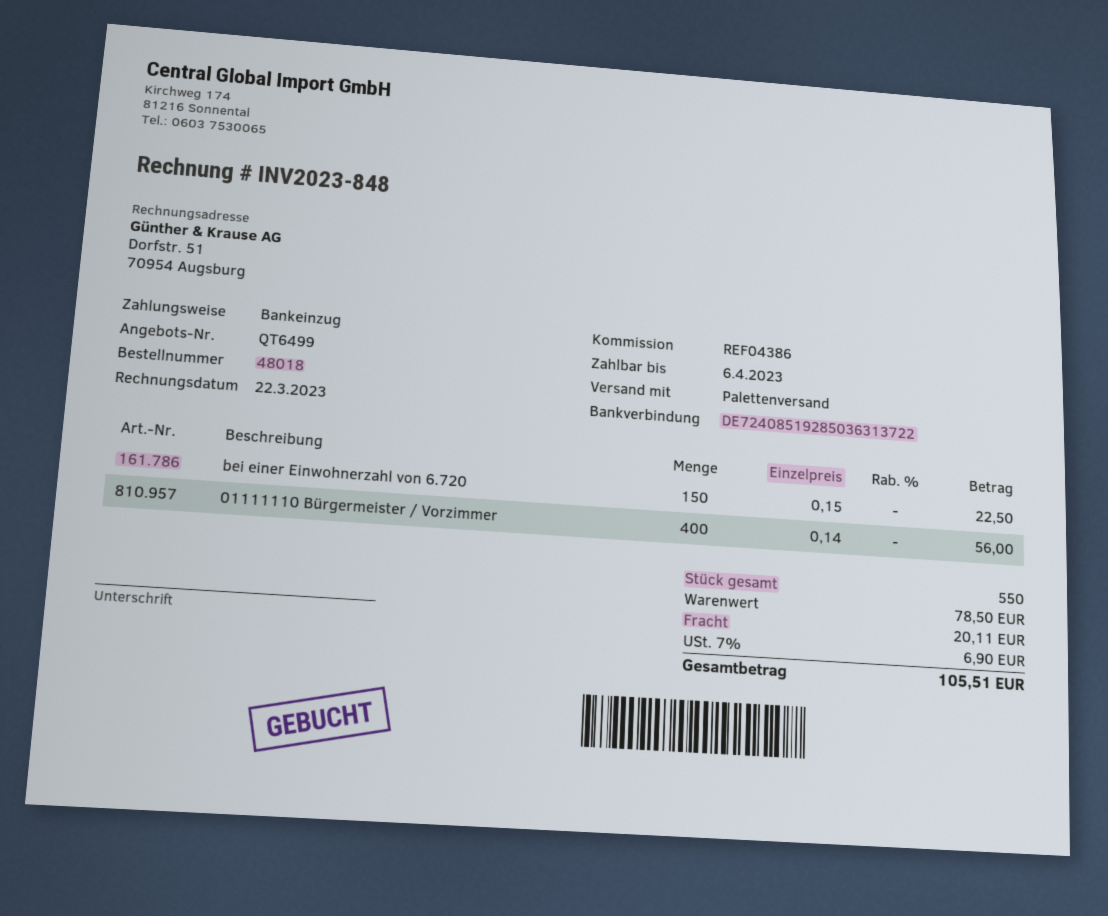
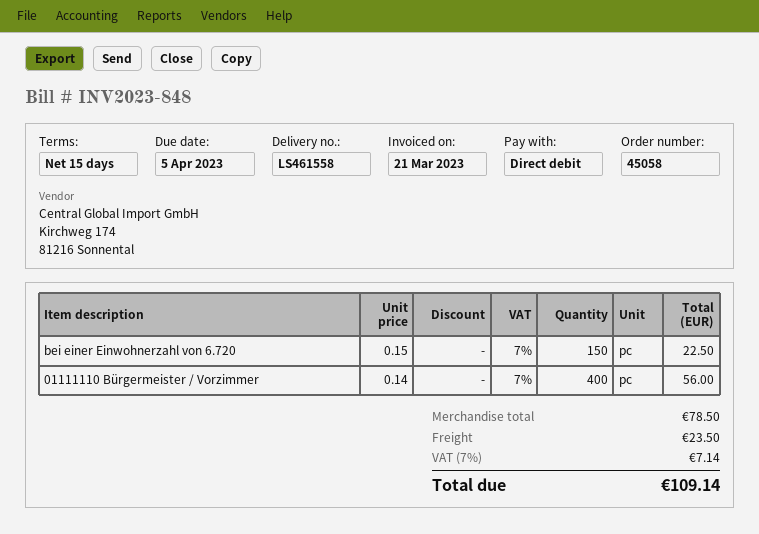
order number: 48018 -> 45058
invoice date: 2023-03-22 -> 2023-03-21
due date: 2023-04-06 -> 2023-04-05
shipping: 20.11 -> 23.50
tax: 7% = 6.90 -> 7% = 7.14
total: 105.51 -> 109.14

